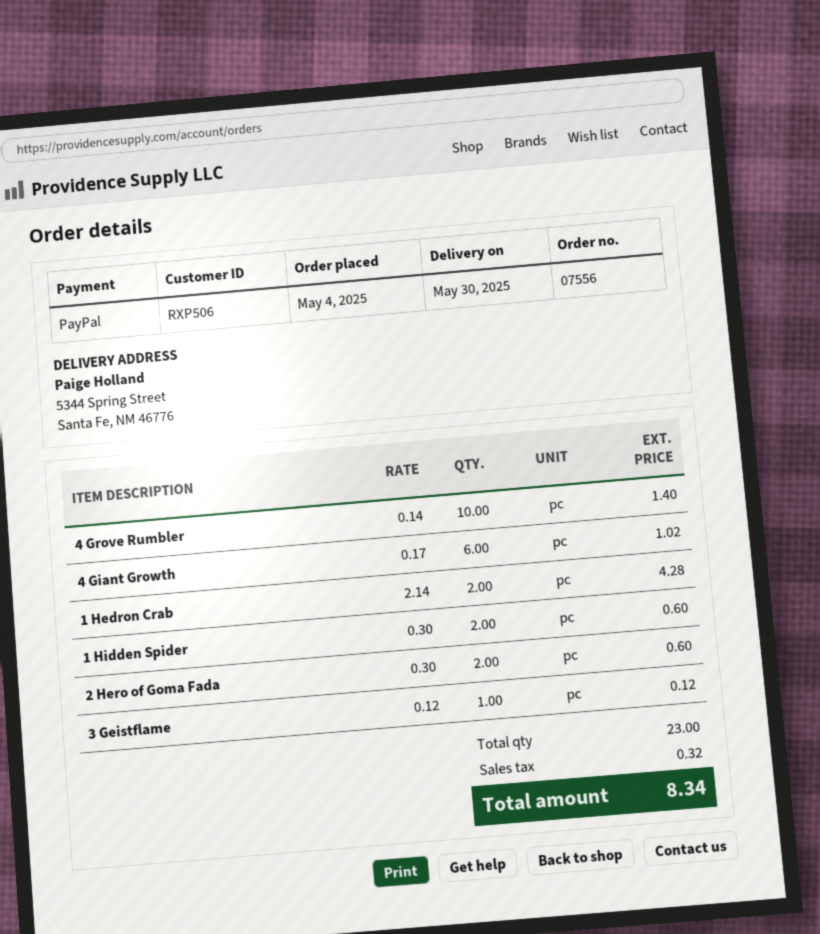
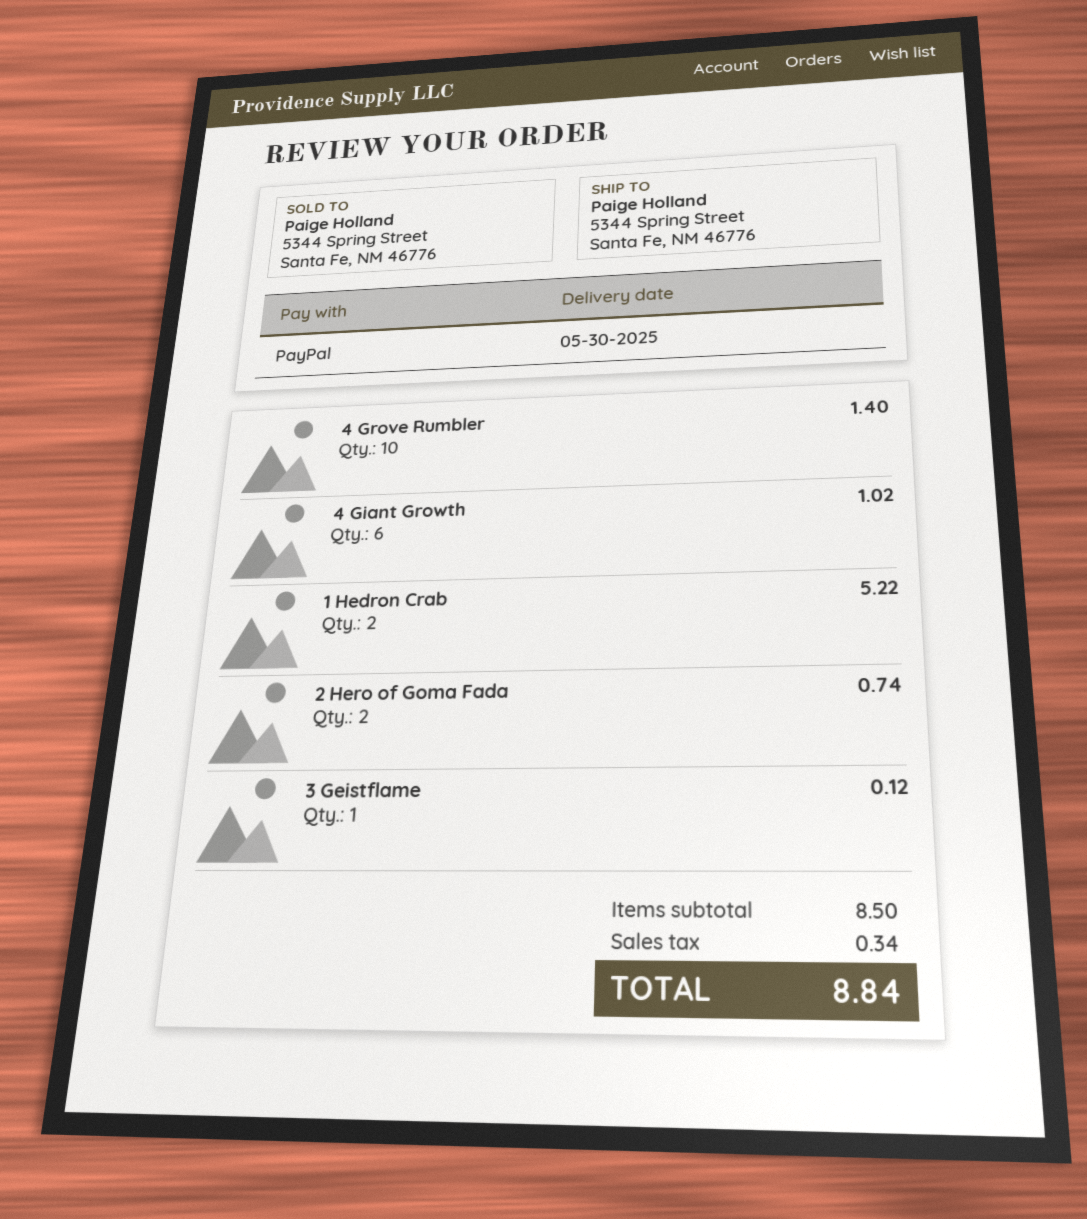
1 Hedron Crab: 2 for 4.28 -> 2 for 5.22
1 Hidden Spider: 2 for 0.60 -> none
2 Hero of Goma Fada: 2 for 0.60 -> 2 for 0.74
tax: 0.32 -> 0.34
total: 8.34 -> 8.84

